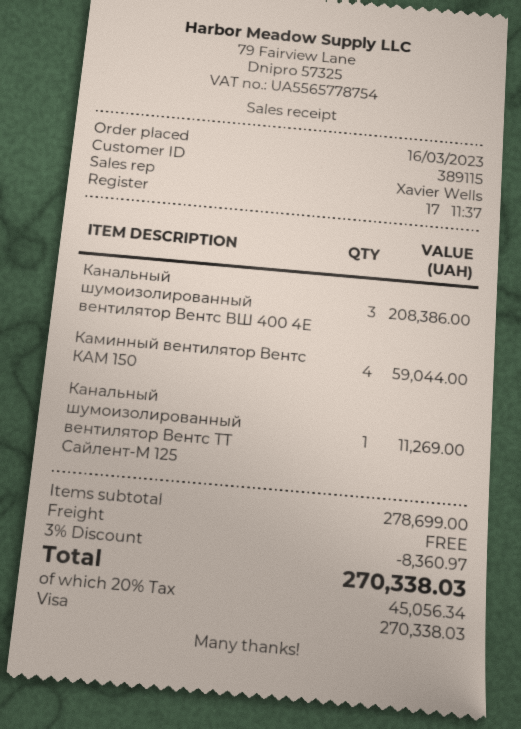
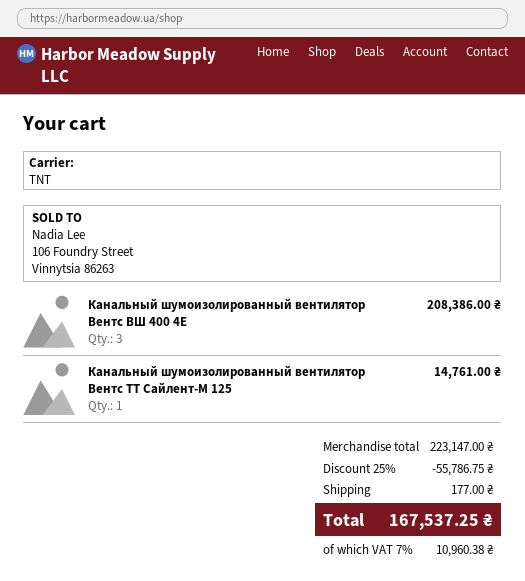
Каминный вентилятор Вентс КАМ 150: 4 for 59044.00 -> none
Канальный шумоизолированный вентилятор Вентс ТТ Сайлент-М 125: 1 for 11269.00 -> 1 for 14761.00
subtotal: 278699.00 -> 223147.00
discount: 3% = 8360.97 -> 25% = 55786.75
shipping: 0.00 -> 177.00
tax: 20% = 45056.34 -> 7% = 10960.38
total: 270338.03 -> 167537.25

